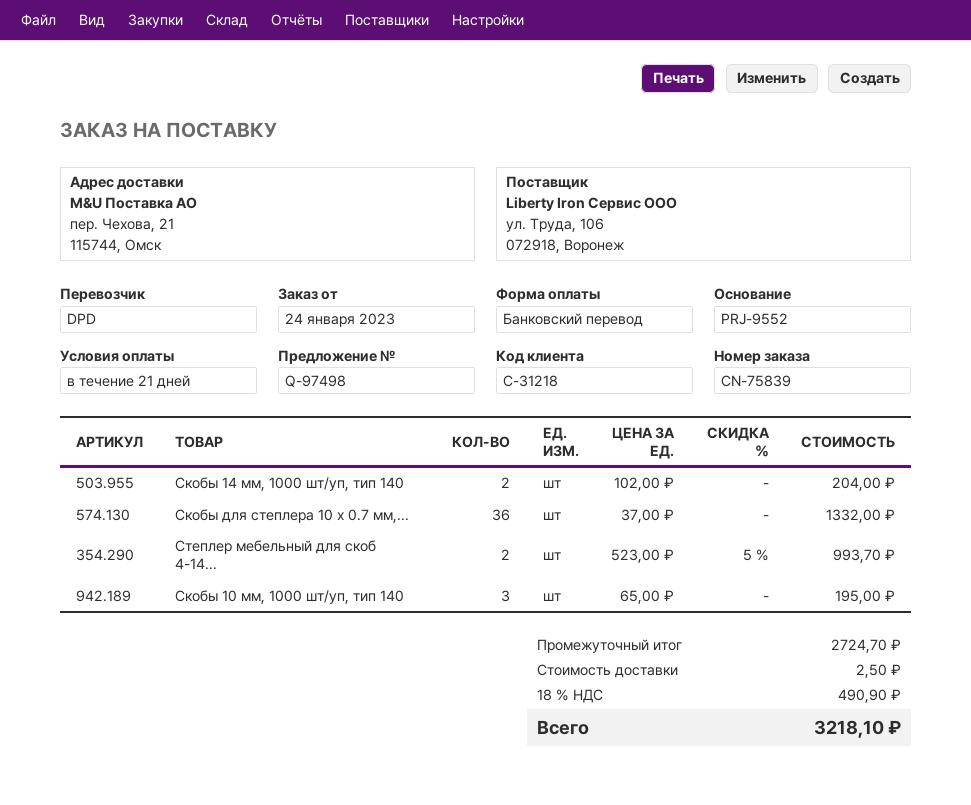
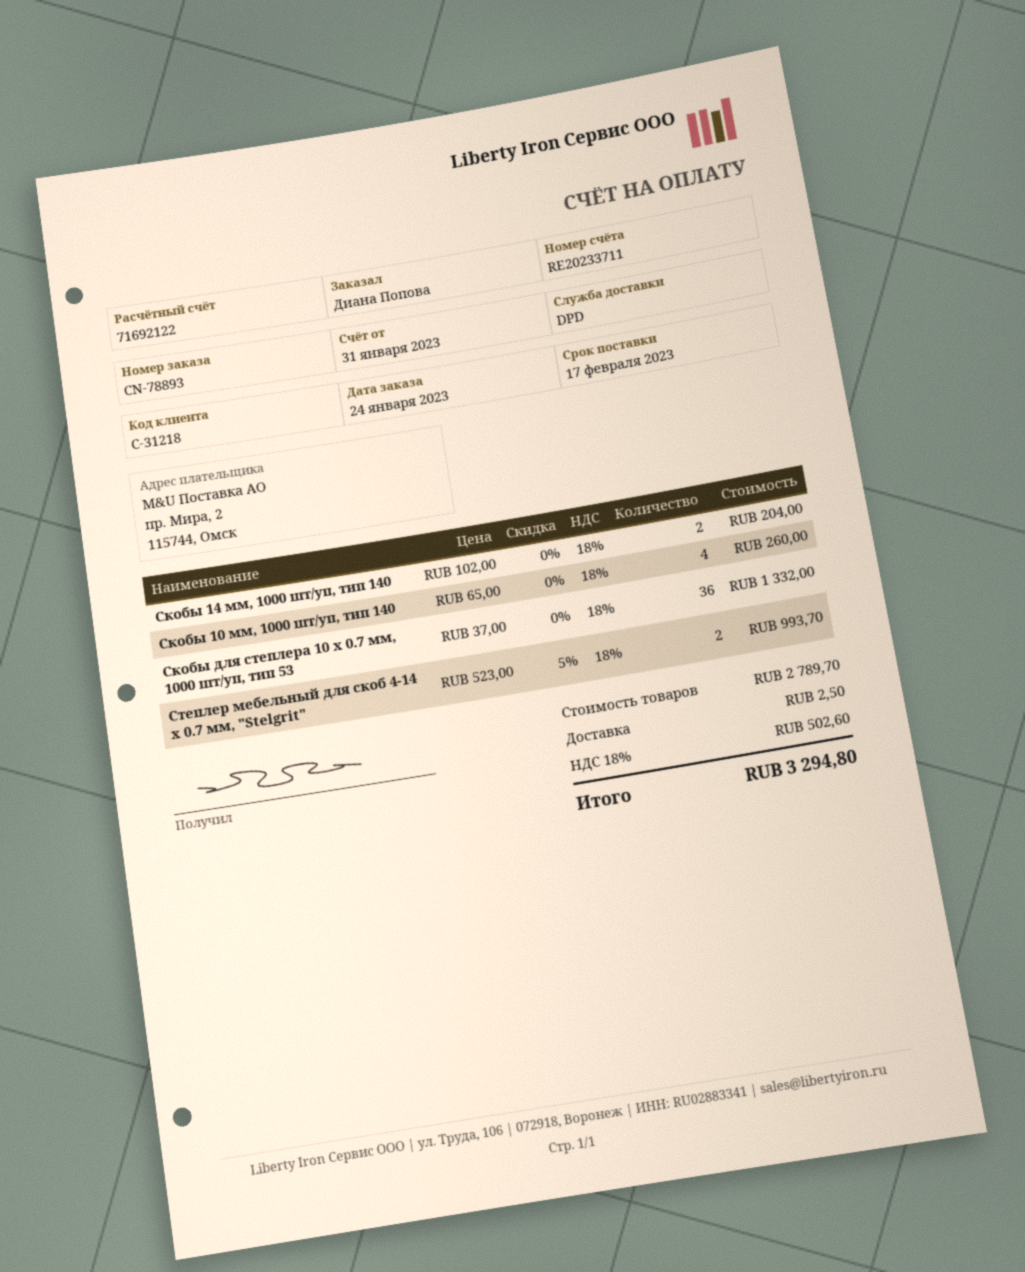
order number: CN-75839 -> CN-78893
Скобы 10 мм, 1000 шт/уп, тип 140: 3 x 65.00 = 195.00 -> 4 x 65.00 = 260.00
subtotal: 2724.70 -> 2789.70
tax: 18% = 490.90 -> 18% = 502.60
total: 3218.10 -> 3294.80

